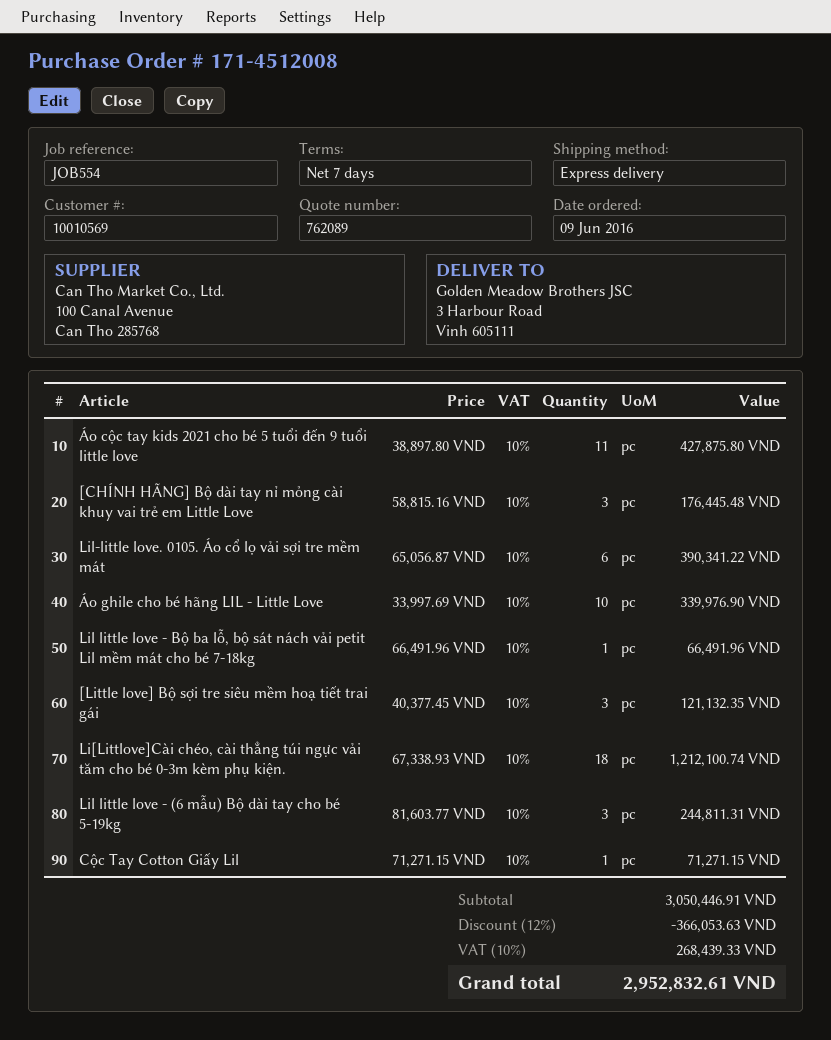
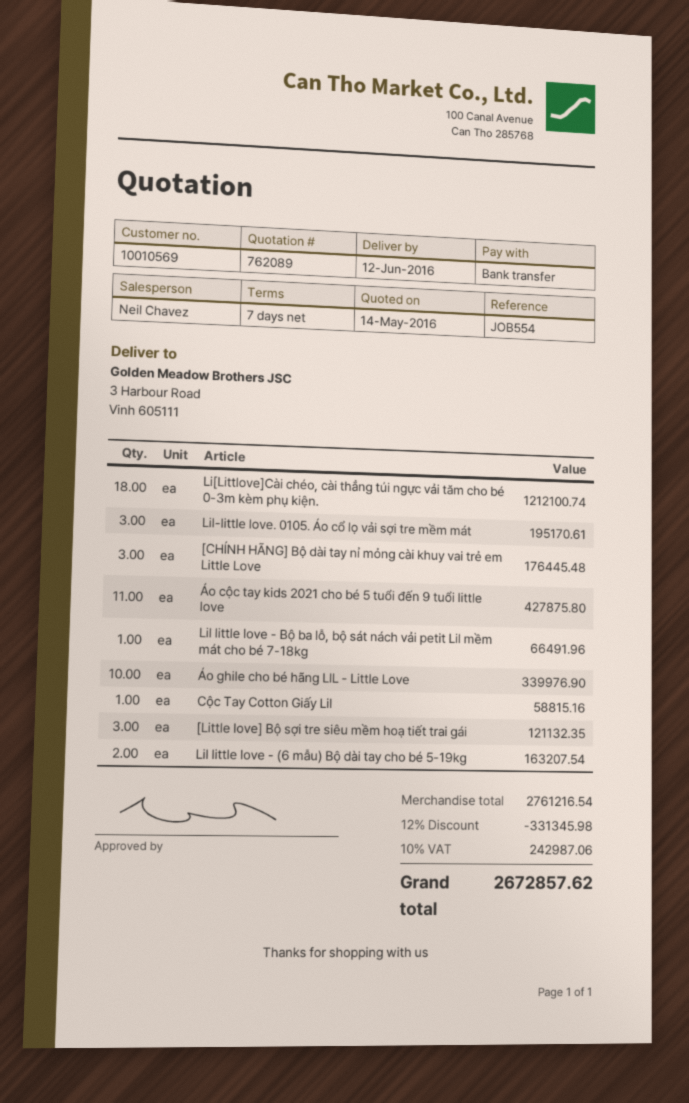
Lil-little love. 0105. Áo cổ lọ vải sợi tre mềm mát: 6 for 390341.22 -> 3 for 195170.61
Lil little love - (6 mẫu) Bộ dài tay cho bé 5-19kg: 3 for 244811.31 -> 2 for 163207.54
Cộc Tay Cotton Giấy Lil: 1 for 71271.15 -> 1 for 58815.16
subtotal: 3050446.91 -> 2761216.54
discount: 12% = 366053.63 -> 12% = 331345.98
tax: 10% = 268439.33 -> 10% = 242987.06
total: 2952832.61 -> 2672857.62

